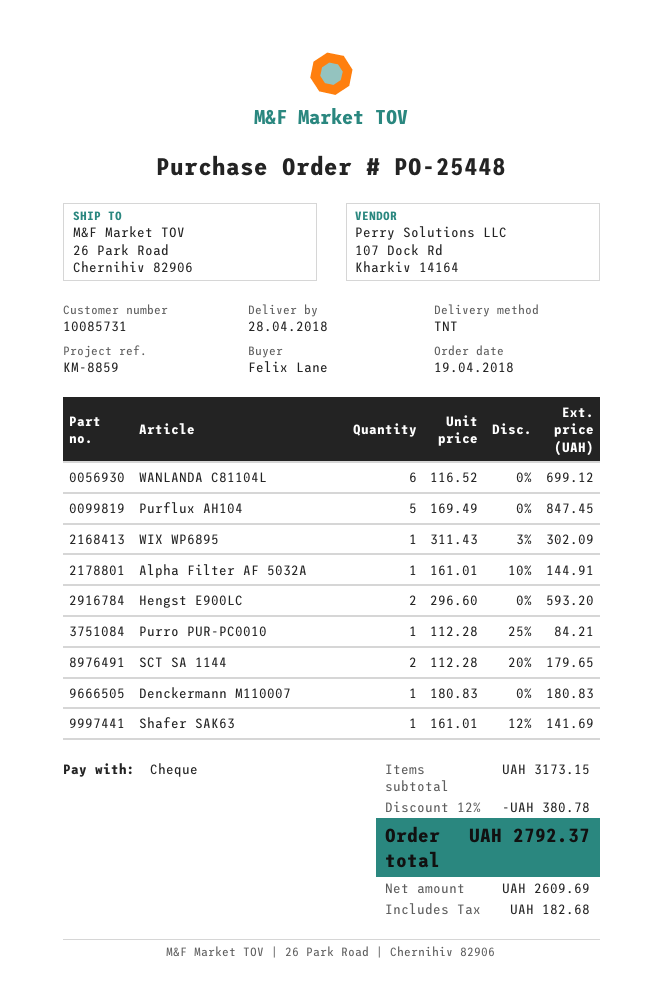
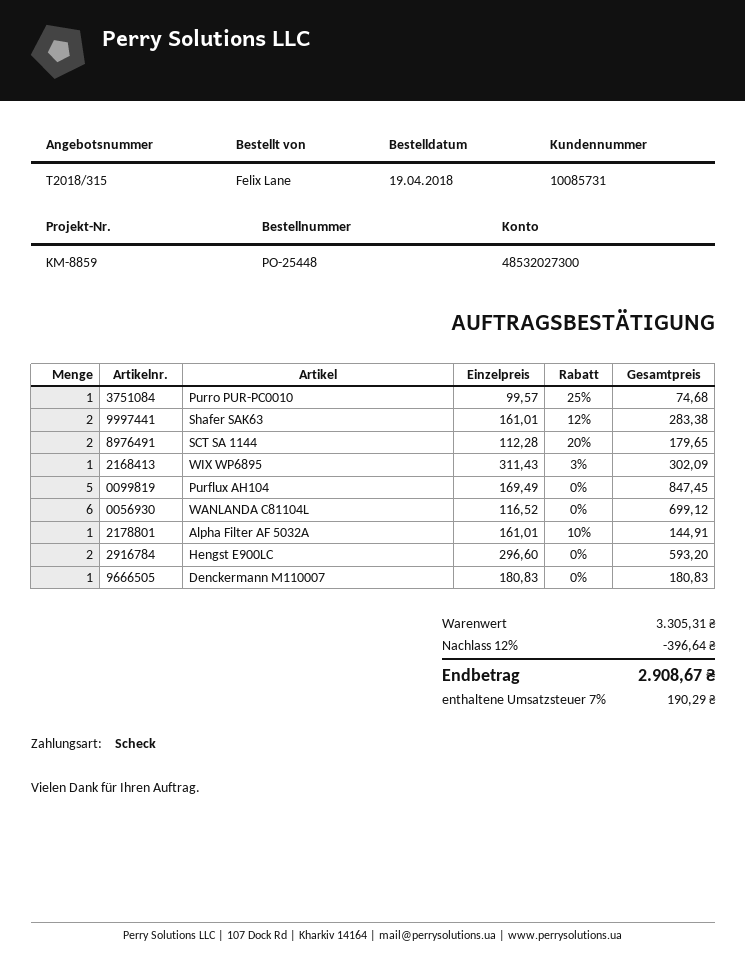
Purro PUR-PC0010: 1 x 112.28 - 25% = 84.21 -> 1 x 99.57 - 25% = 74.68
Shafer SAK63: 1 x 161.01 - 12% = 141.69 -> 2 x 161.01 - 12% = 283.38
subtotal: 3173.15 -> 3305.31
discount: 12% = 380.78 -> 12% = 396.64
tax: 182.68 -> 190.29
total: 2792.37 -> 2908.67

